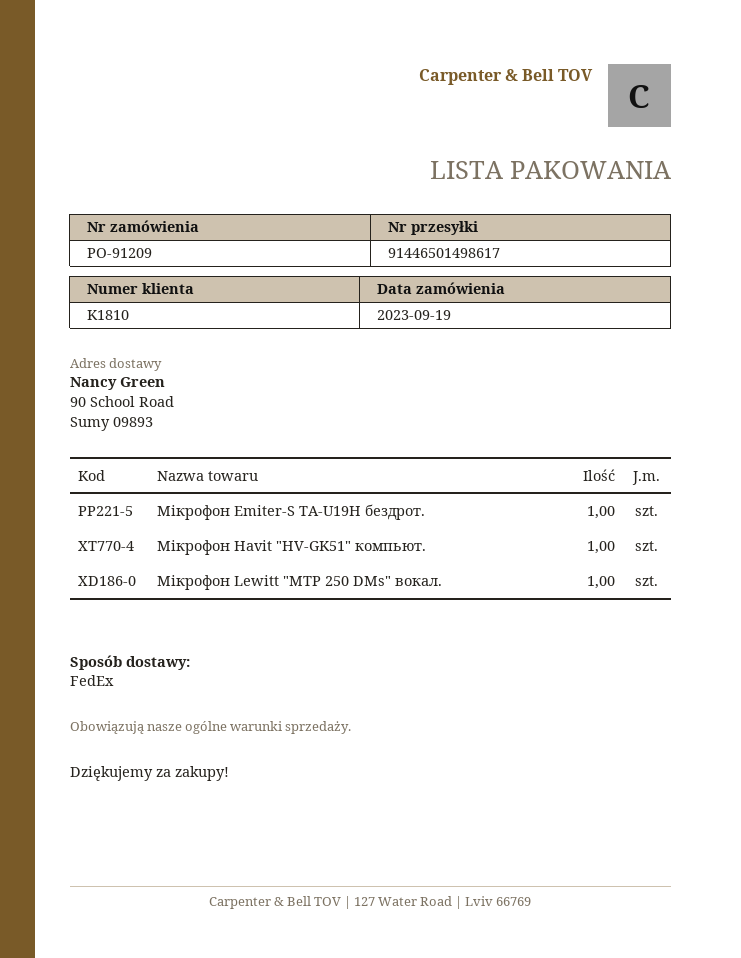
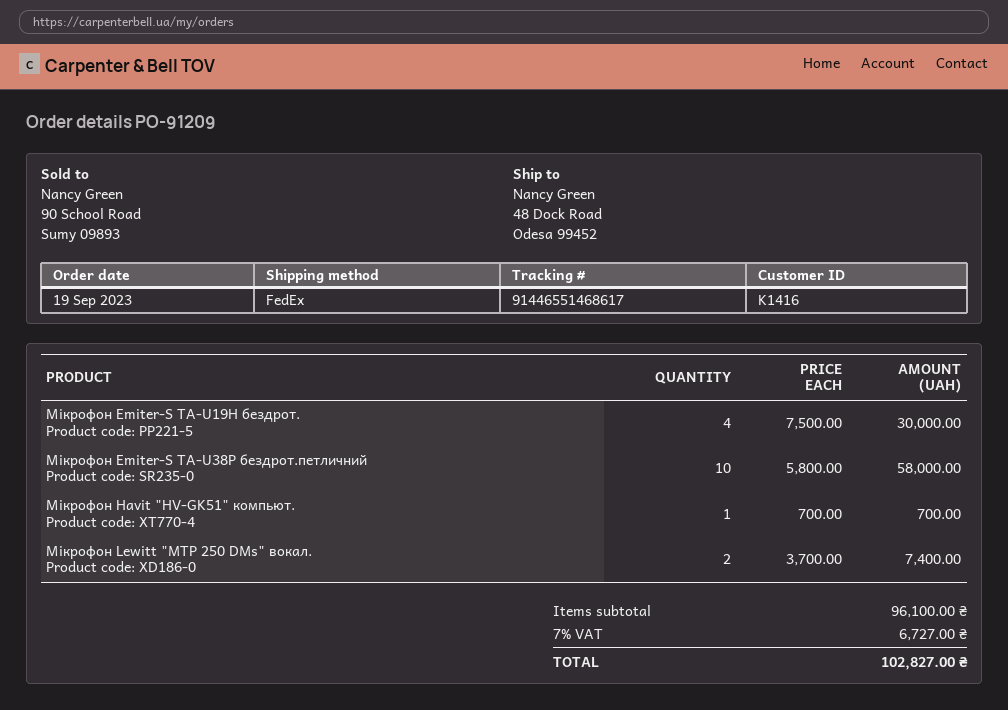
customer number: K1810 -> K1416
tracking number: 91446501498617 -> 91446551468617
ship to: 90 School Road, Sumy 09893 -> 48 Dock Road, Odesa 99452
Мікрофон Emiter-S TA-U19H бездрот.: 1 -> 4
Мікрофон Lewitt "MTР 250 DMs" вокал.: 1 -> 2
Мікрофон Emiter-S TA-U38P бездрот.петличний: none -> 10

